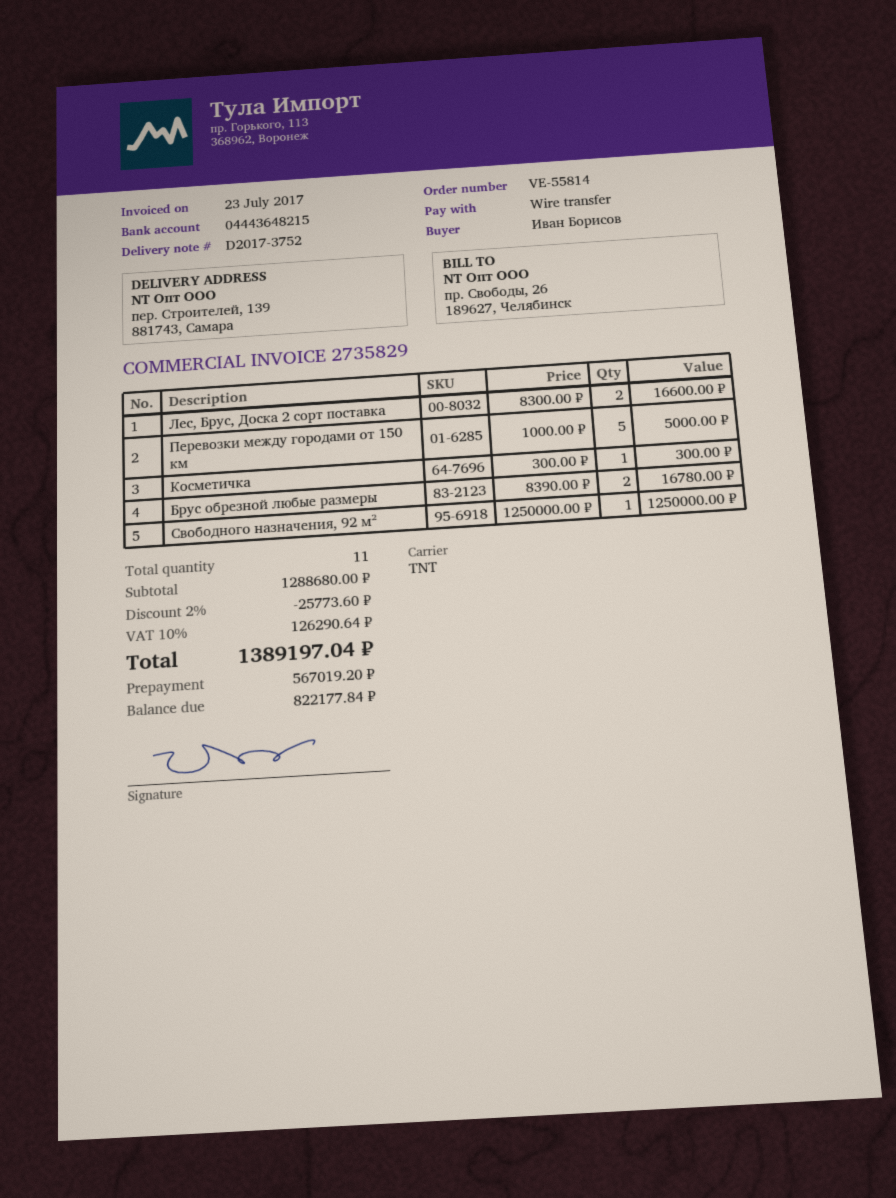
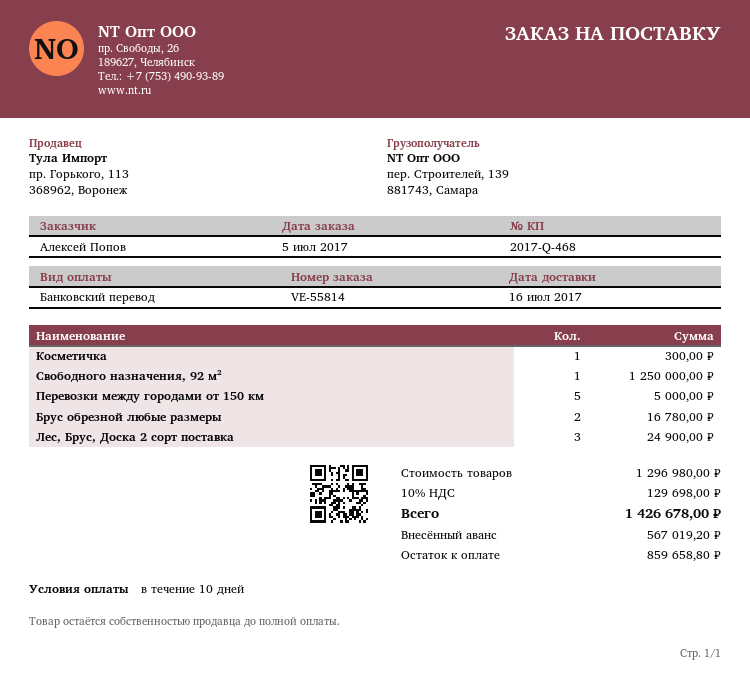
ordered by: Иван Борисов -> Алексей Попов
Лес, Брус, Доска 2 сорт поставка: 2 for 16600.00 -> 3 for 24900.00
subtotal: 1288680.00 -> 1296980.00
discount: 2% = 25773.60 -> none
tax: 10% = 126290.64 -> 10% = 129698.00
total: 1389197.04 -> 1426678.00
balance: 822177.84 -> 859658.80

